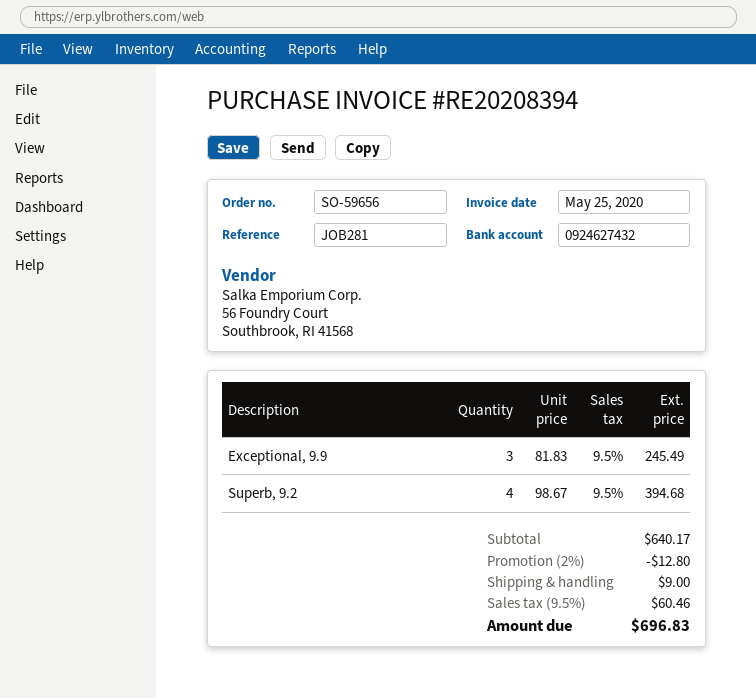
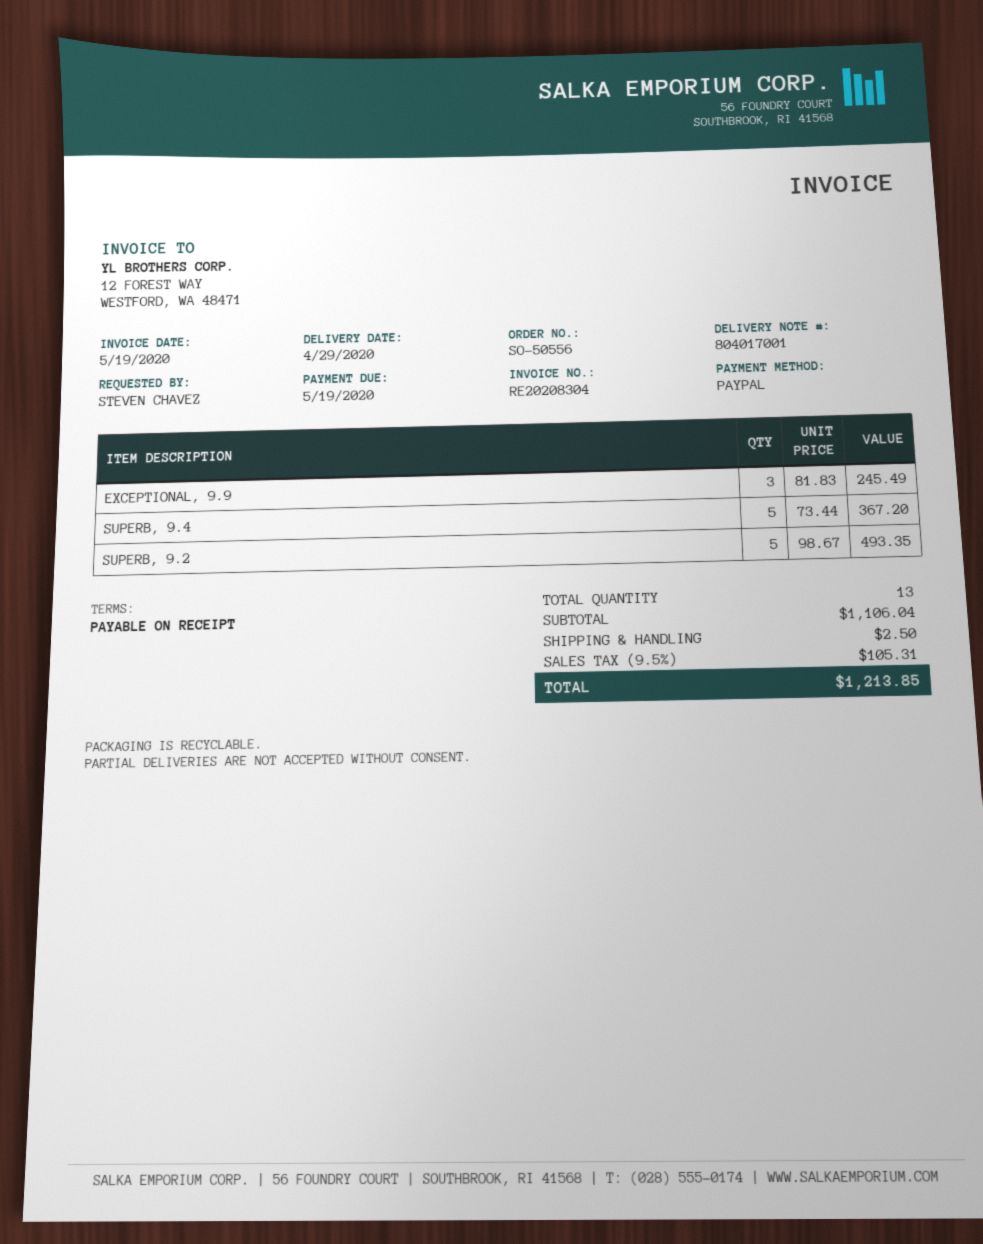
order number: SO-59656 -> SO-50556
invoice number: RE20208394 -> RE20208304
invoice date: 2020-05-25 -> 2020-05-19
Superb, 9.2: 4 x 98.67 = 394.68 -> 5 x 98.67 = 493.35
SUPERB, 9.4: none -> 5 x 73.44 = 367.20
subtotal: 640.17 -> 1106.04
discount: 2% = 12.80 -> none
shipping: 9.00 -> 2.50
tax: 9.5% = 60.46 -> 9.5% = 105.31
total: 696.83 -> 1213.85

